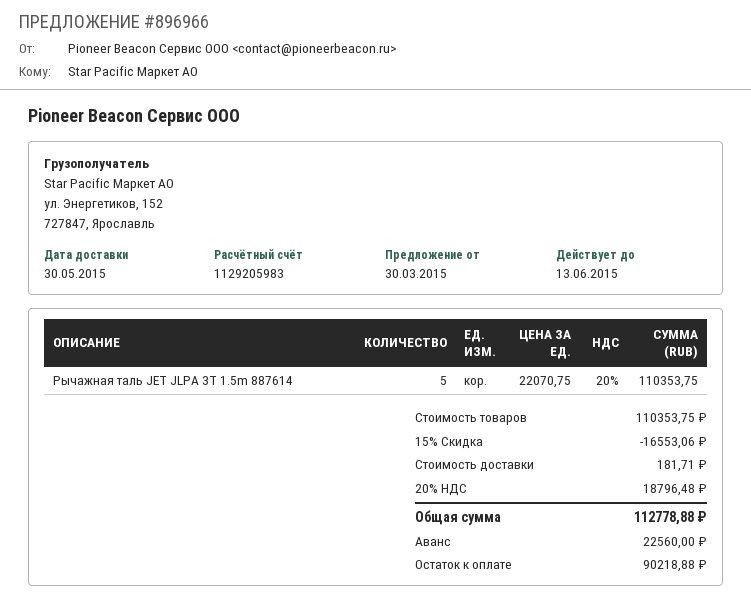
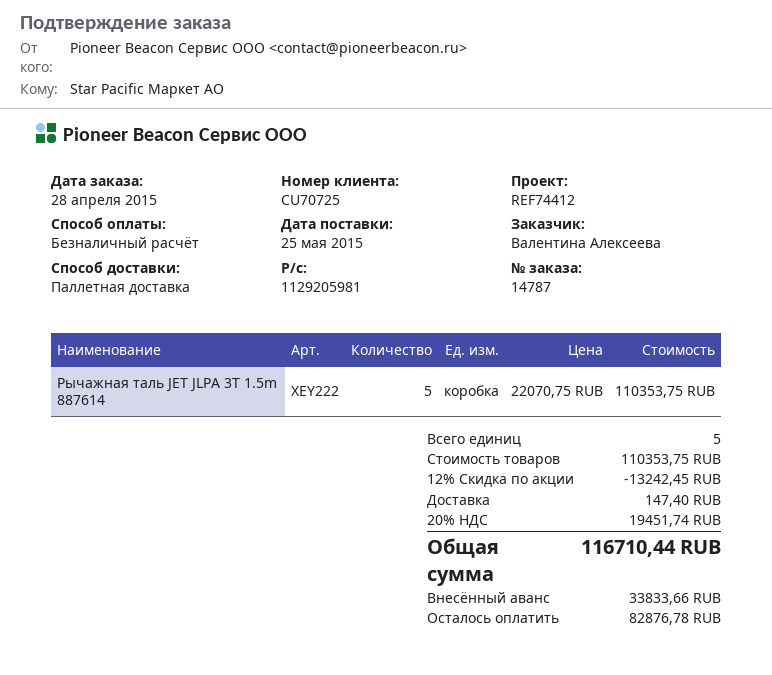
delivery date: 2015-05-30 -> 2015-05-25
bank account: 1129205983 -> 1129205981
discount: 15% = 16553.06 -> 12% = 13242.45
shipping: 181.71 -> 147.40
tax: 20% = 18796.48 -> 20% = 19451.74
total: 112778.88 -> 116710.44
deposit: 22560.00 -> 33833.66
balance: 90218.88 -> 82876.78

